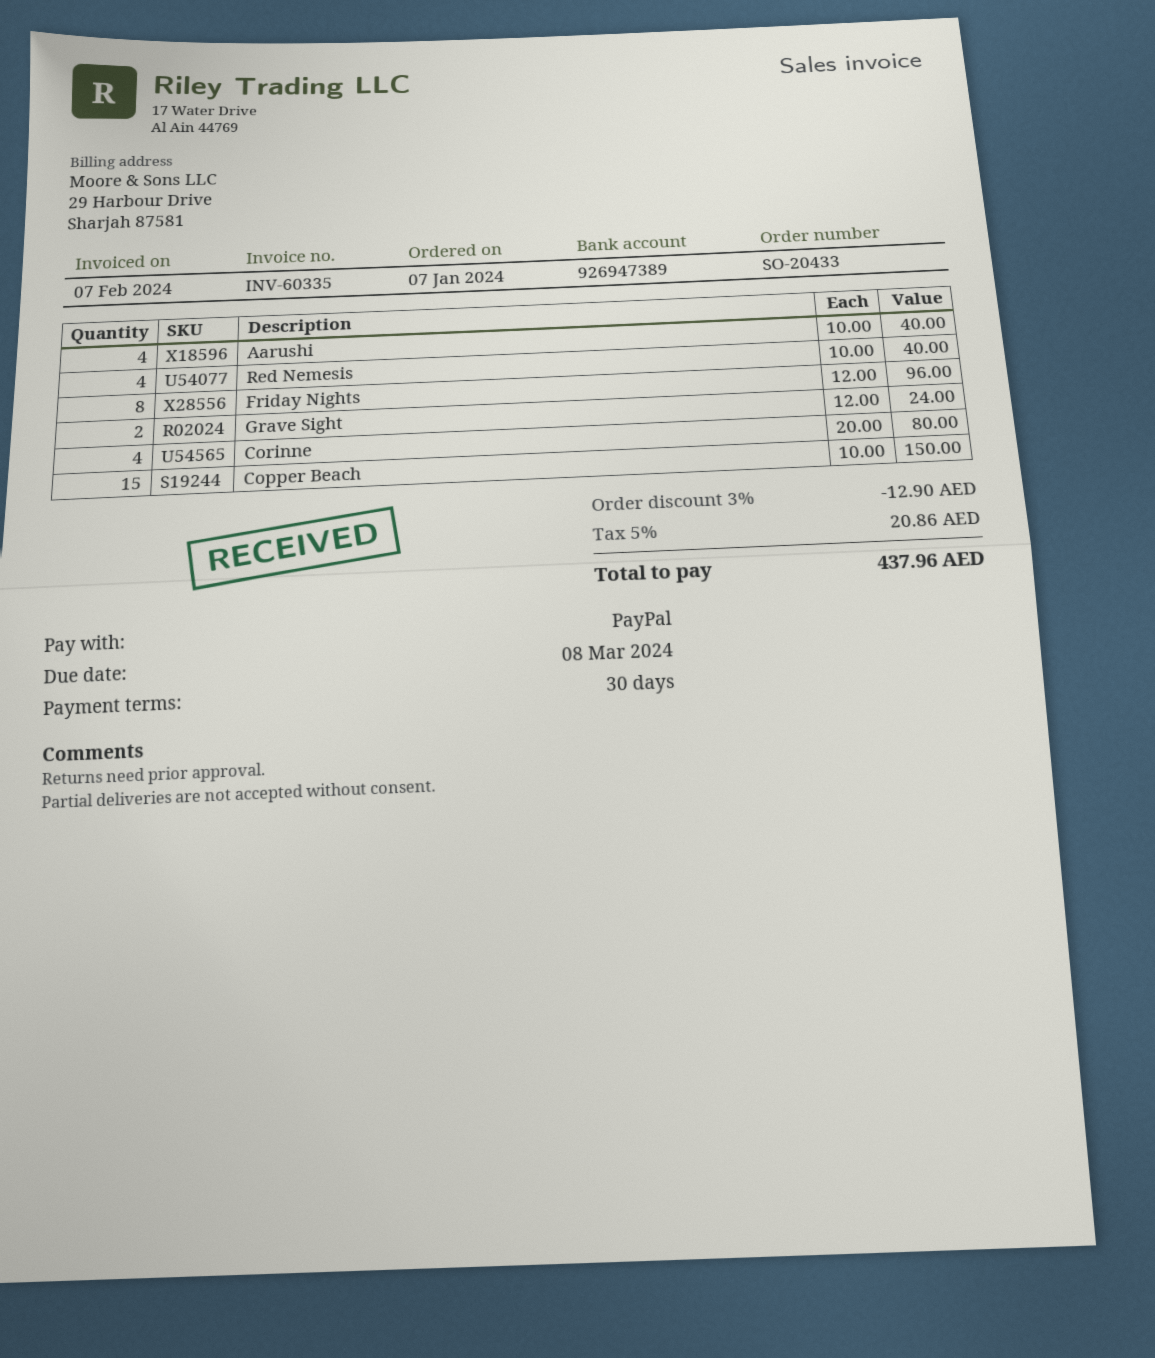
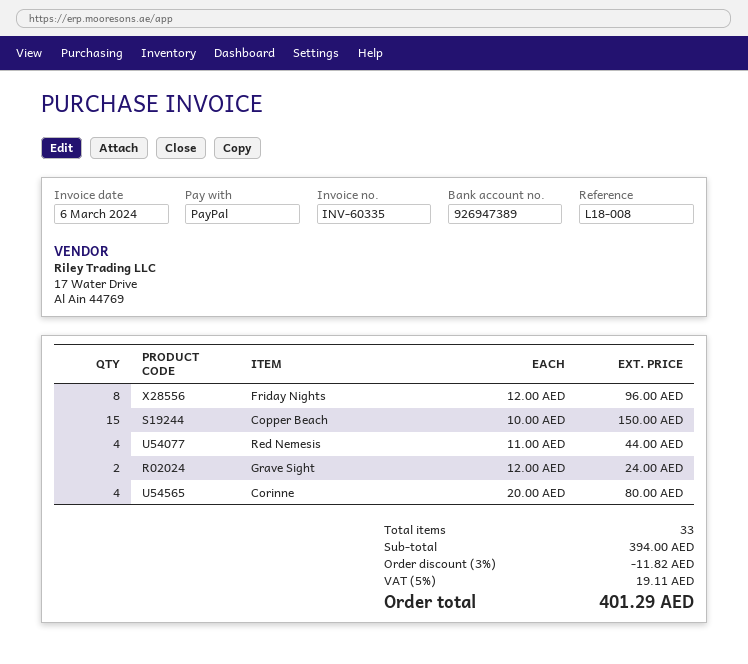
invoice date: 2024-02-07 -> 2024-03-06
Aarushi: 4 x 10.00 = 40.00 -> none
Red Nemesis: 4 x 10.00 = 40.00 -> 4 x 11.00 = 44.00
discount: 3% = 12.90 -> 3% = 11.82
tax: 5% = 20.86 -> 5% = 19.11
total: 437.96 -> 401.29

